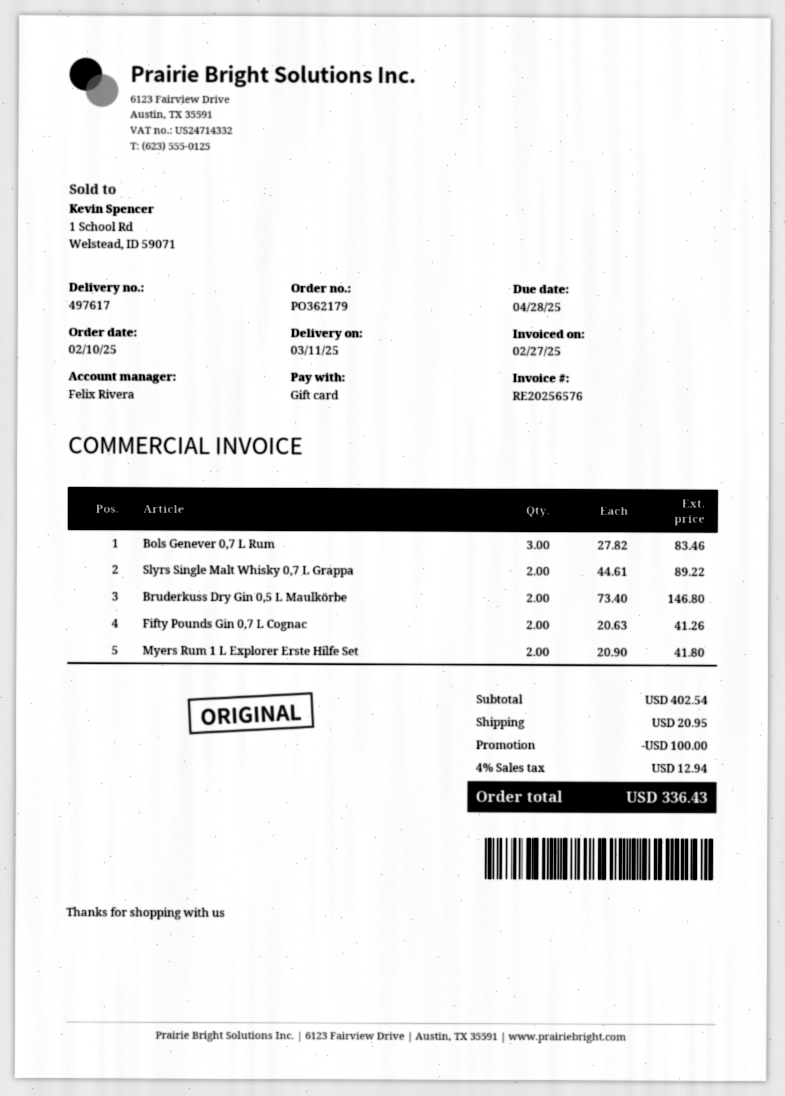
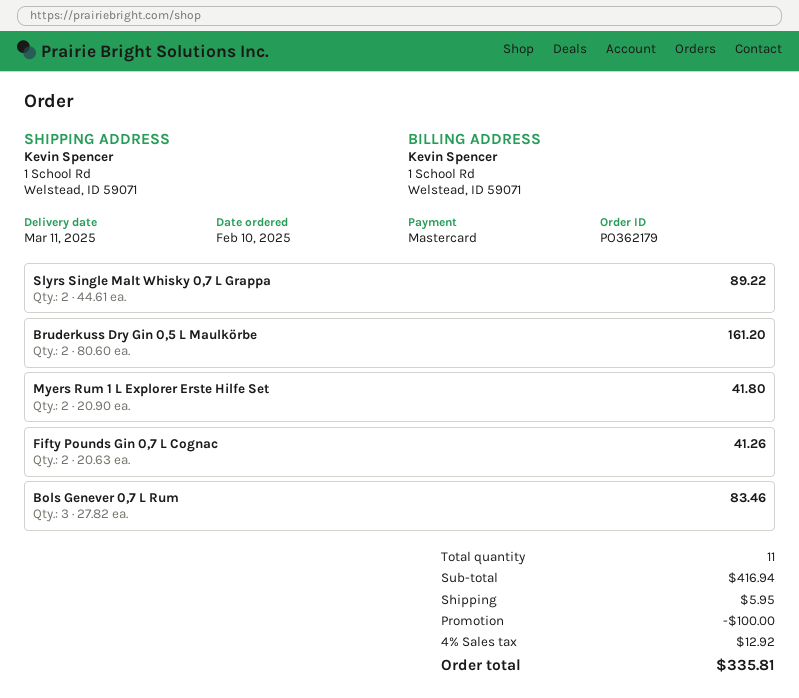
payment method: gift card -> Mastercard
Bruderkuss Dry Gin 0,5 L Maulkörbe: 2 x 73.40 = 146.80 -> 2 x 80.60 = 161.20
subtotal: 402.54 -> 416.94
shipping: 20.95 -> 5.95
tax: 4% = 12.94 -> 4% = 12.92
total: 336.43 -> 335.81

